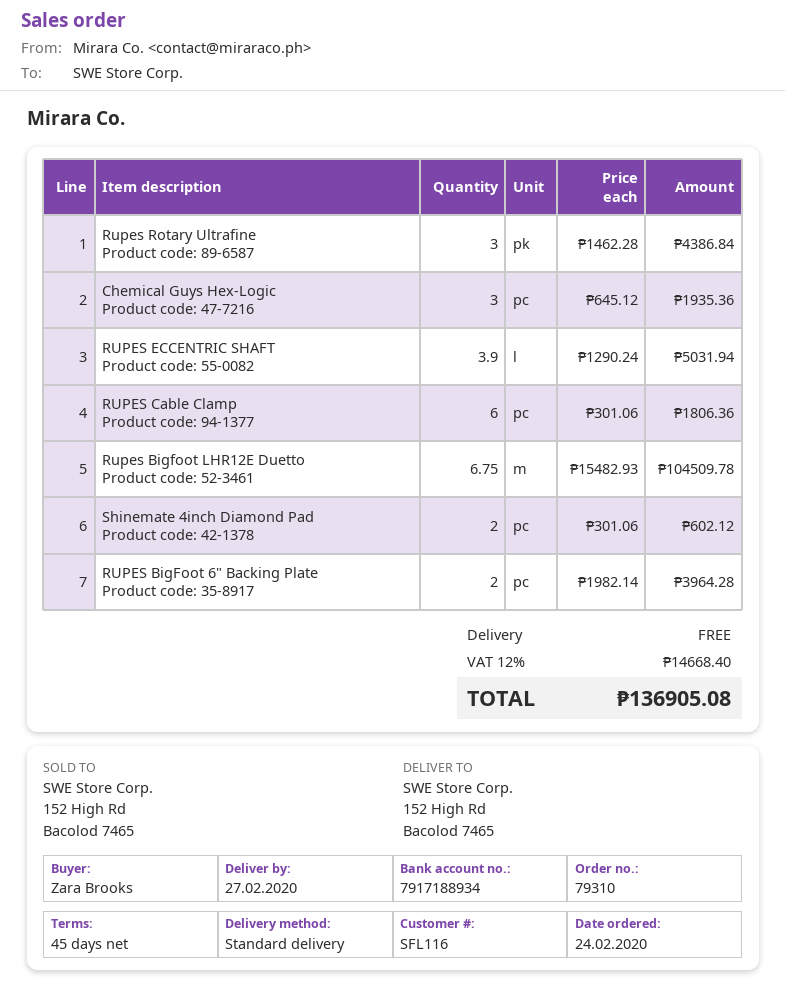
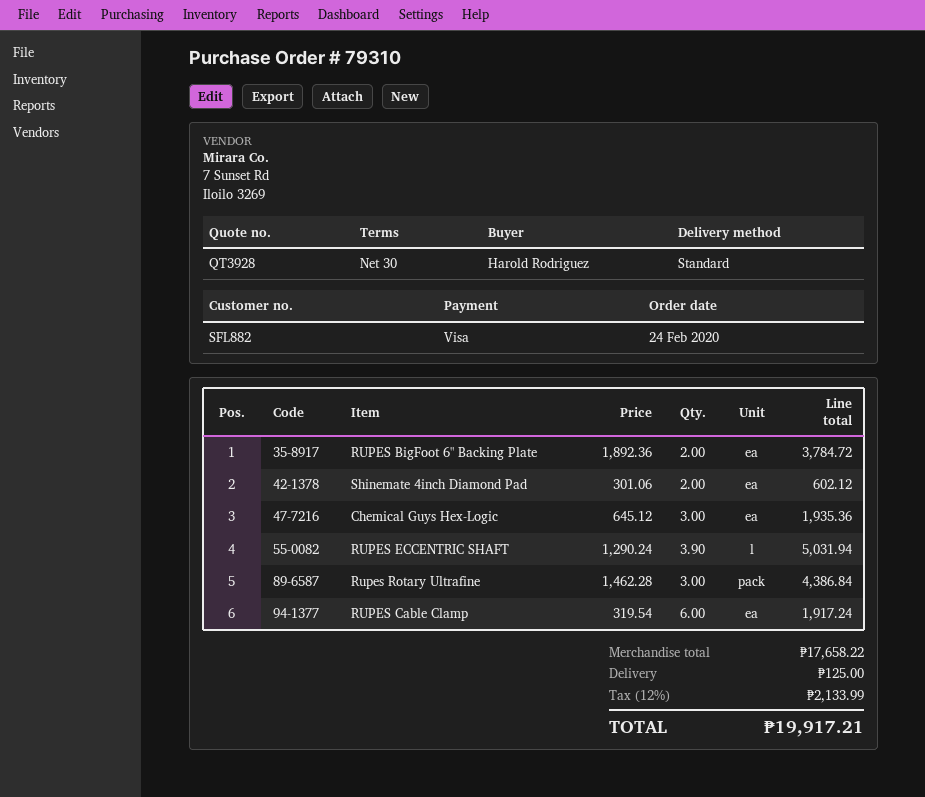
payment terms: 45 days -> 30 days
customer number: SFL116 -> SFL882
ordered by: Zara Brooks -> Harold Rodriguez
RUPES Cable Clamp: 6 x 301.06 = 1806.36 -> 6 x 319.54 = 1917.24
Rupes Bigfoot LHR12E Duetto: 6.75 x 15482.93 = 104509.78 -> none
RUPES BigFoot 6" Backing Plate: 2 x 1982.14 = 3964.28 -> 2 x 1892.36 = 3784.72
shipping: 0.00 -> 125.00
tax: 12% = 14668.40 -> 12% = 2133.99
total: 136905.08 -> 19917.21

